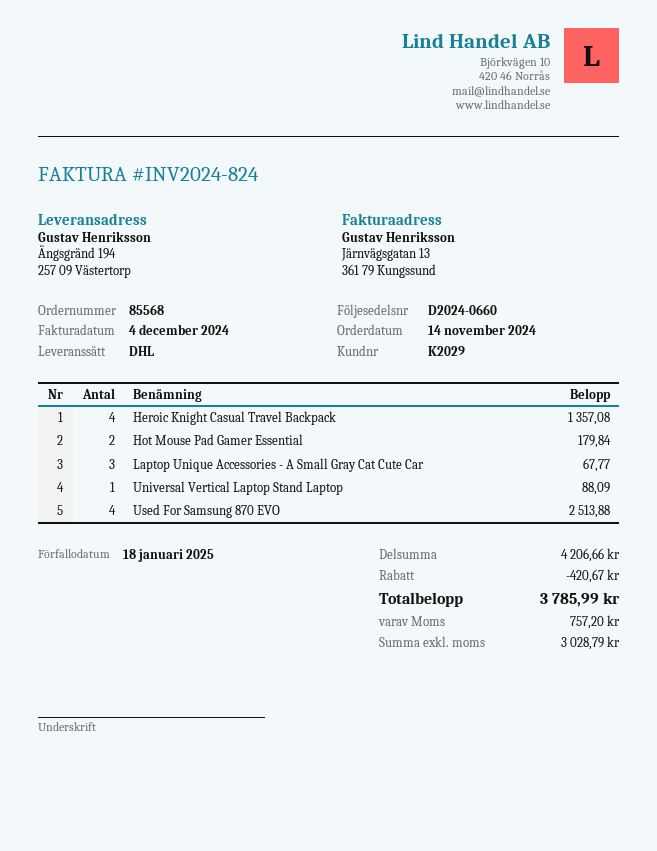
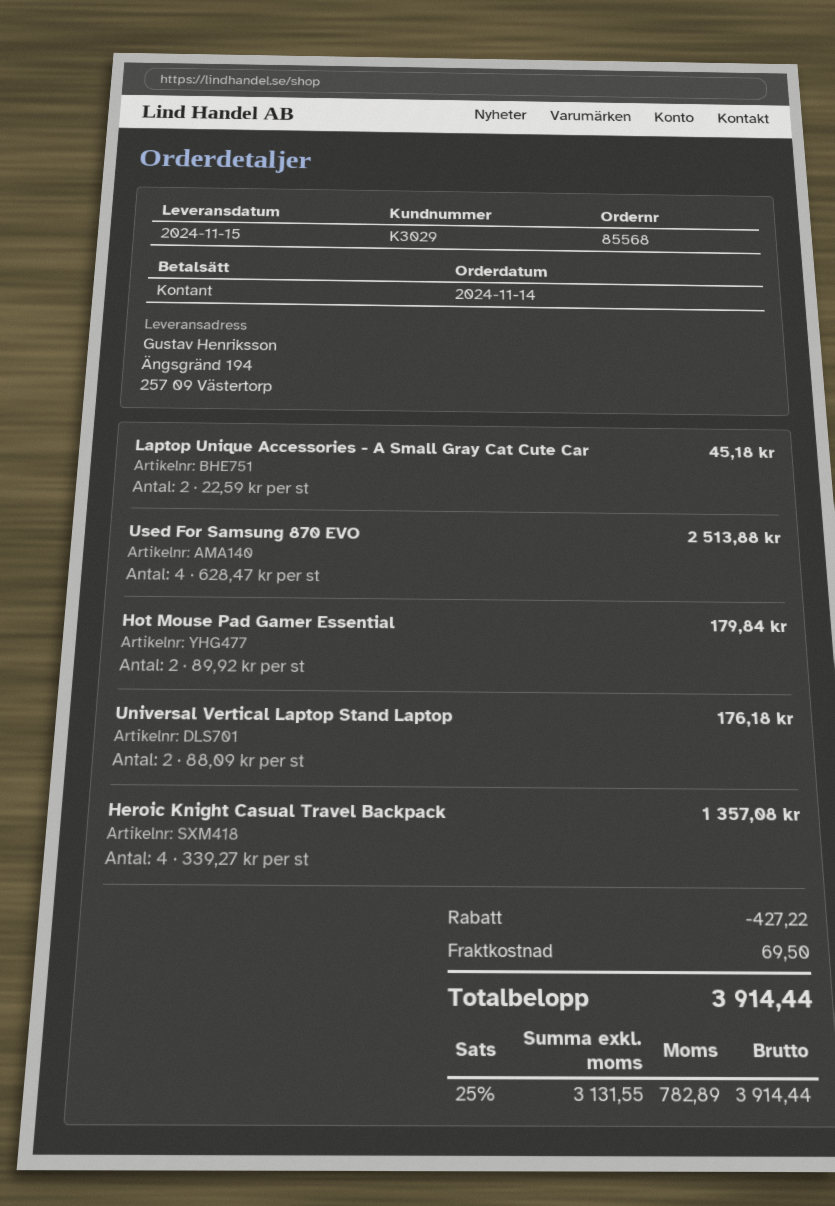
customer number: K2029 -> K3029
Laptop Unique Accessories - A Small Gray Cat Cute Car: 3 for 67.77 -> 2 for 45.18
Universal Vertical Laptop Stand Laptop: 1 for 88.09 -> 2 for 176.18
discount: 420.67 -> 427.22
shipping: none -> 69.50
net: 3028.79 -> 3131.55
tax: 757.20 -> 782.89
total: 3785.99 -> 3914.44

